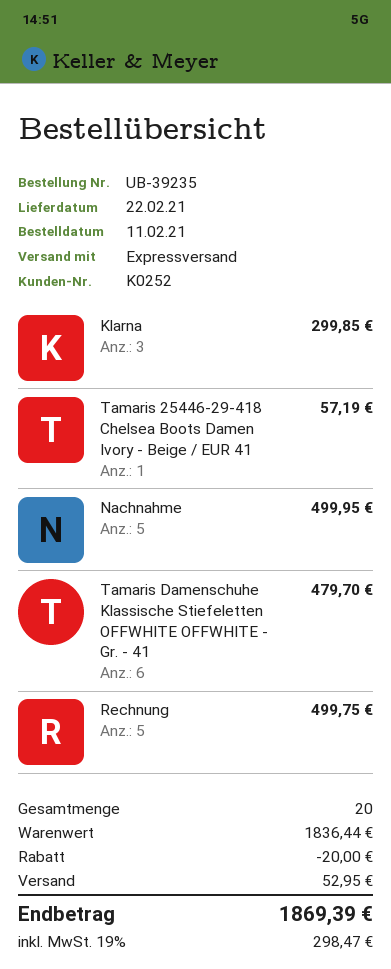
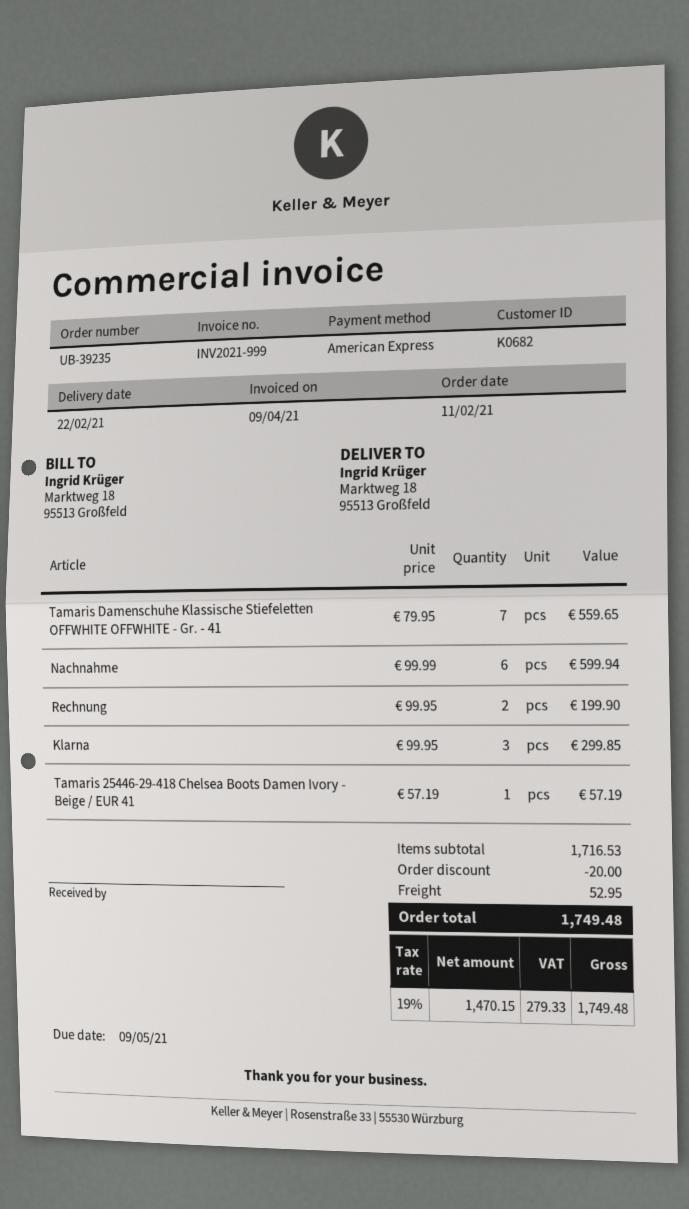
customer number: K0252 -> K0682
Nachnahme: 5 for 499.95 -> 6 for 599.94
Tamaris Damenschuhe Klassische Stiefeletten OFFWHITE OFFWHITE - Gr. - 41: 6 for 479.70 -> 7 for 559.65
Rechnung: 5 for 499.75 -> 2 for 199.90
subtotal: 1836.44 -> 1716.53
tax: 19% = 298.47 -> 19% = 279.33
total: 1869.39 -> 1749.48

